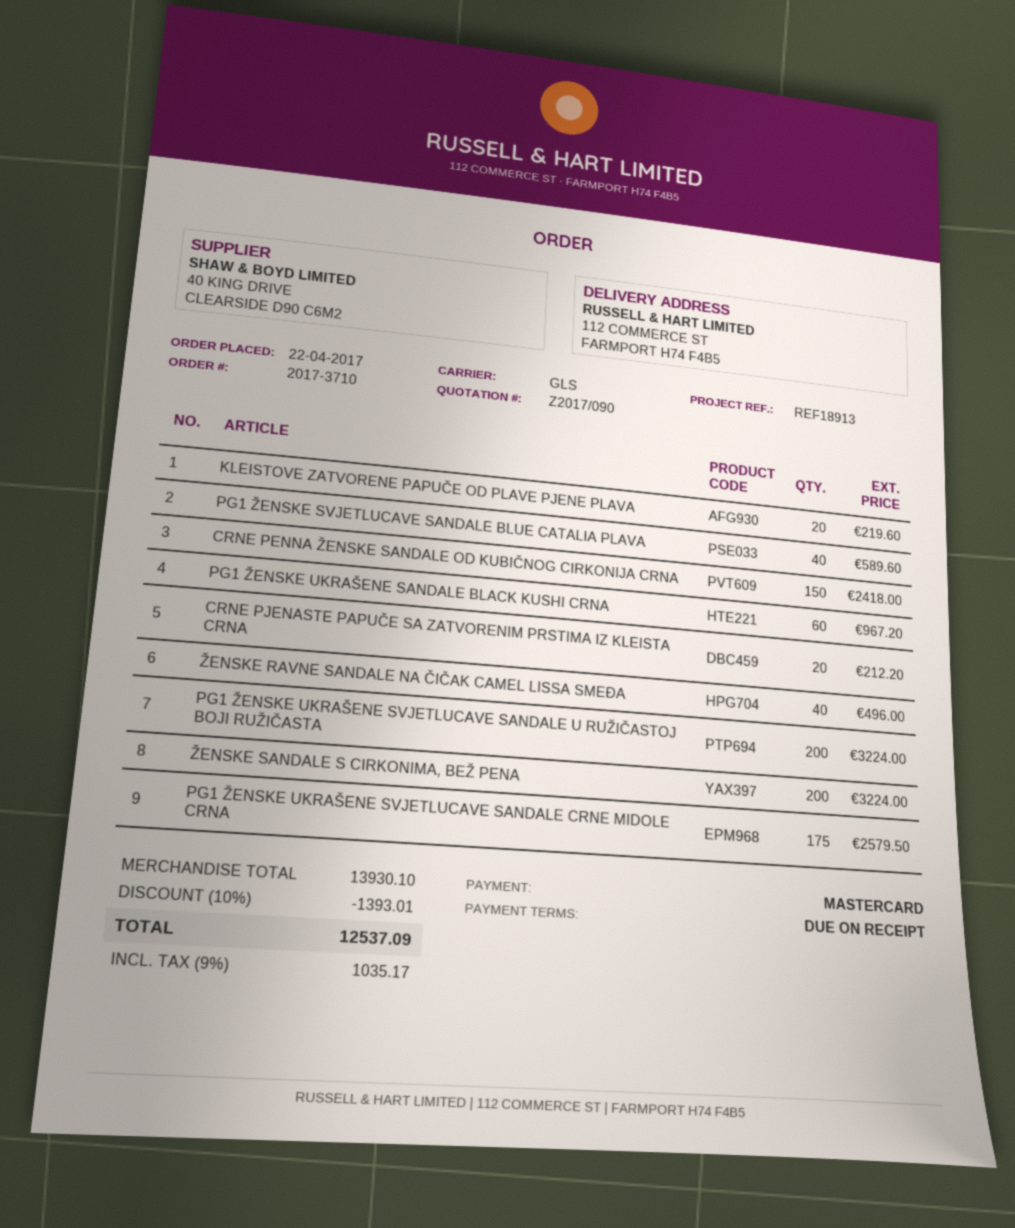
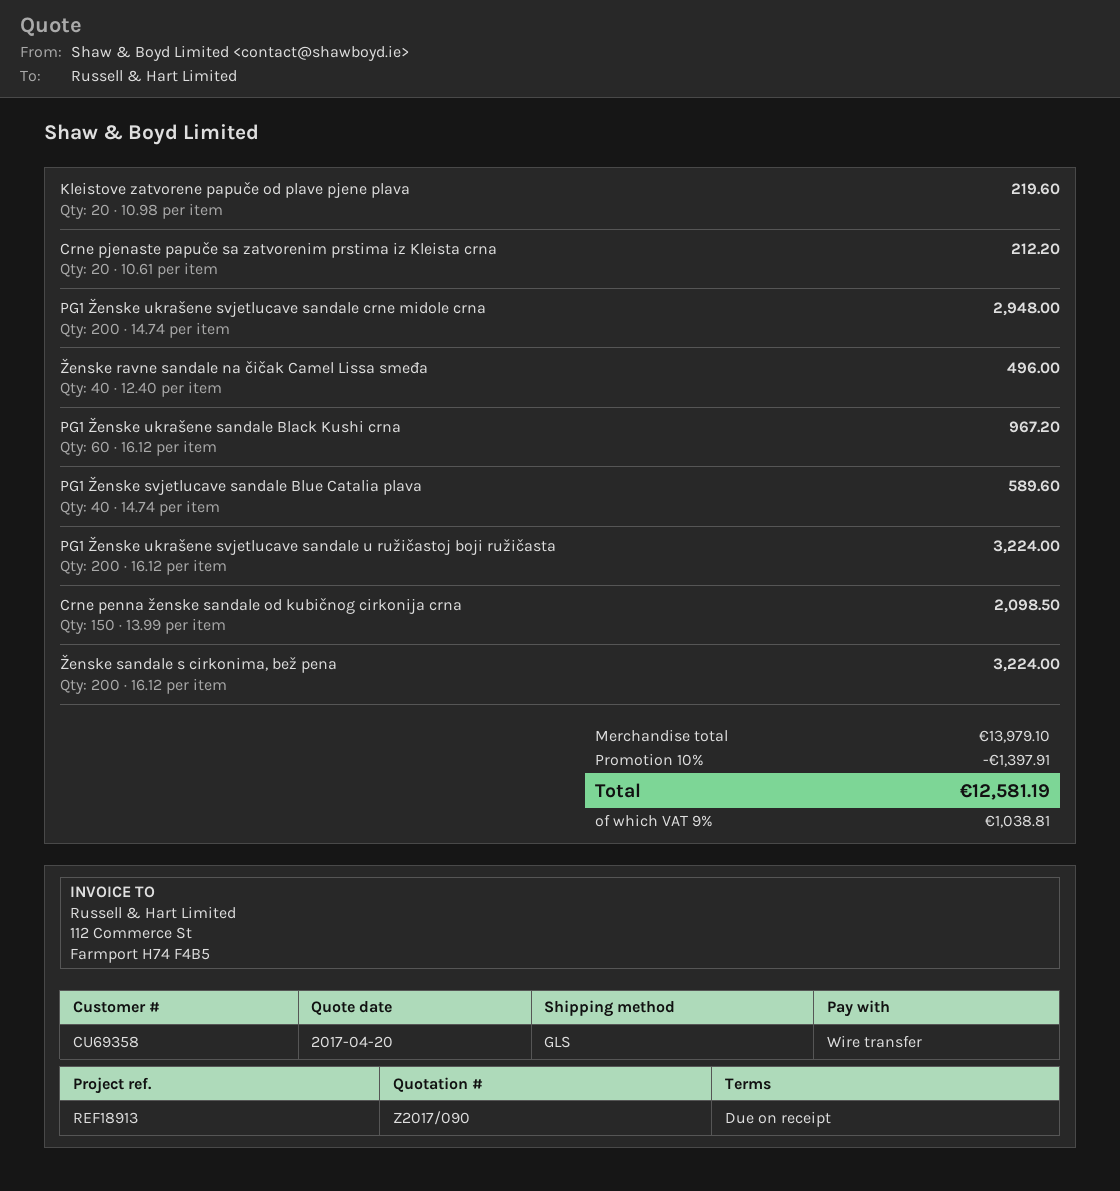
payment method: Mastercard -> bank transfer
CRNE PENNA ŽENSKE SANDALE OD KUBIČNOG CIRKONIJA CRNA: 150 for 2418.00 -> 150 for 2098.50
PG1 ŽENSKE UKRAŠENE SVJETLUCAVE SANDALE CRNE MIDOLE CRNA: 175 for 2579.50 -> 200 for 2948.00
subtotal: 13930.10 -> 13979.10
discount: 10% = 1393.01 -> 10% = 1397.91
tax: 9% = 1035.17 -> 9% = 1038.81
total: 12537.09 -> 12581.19

